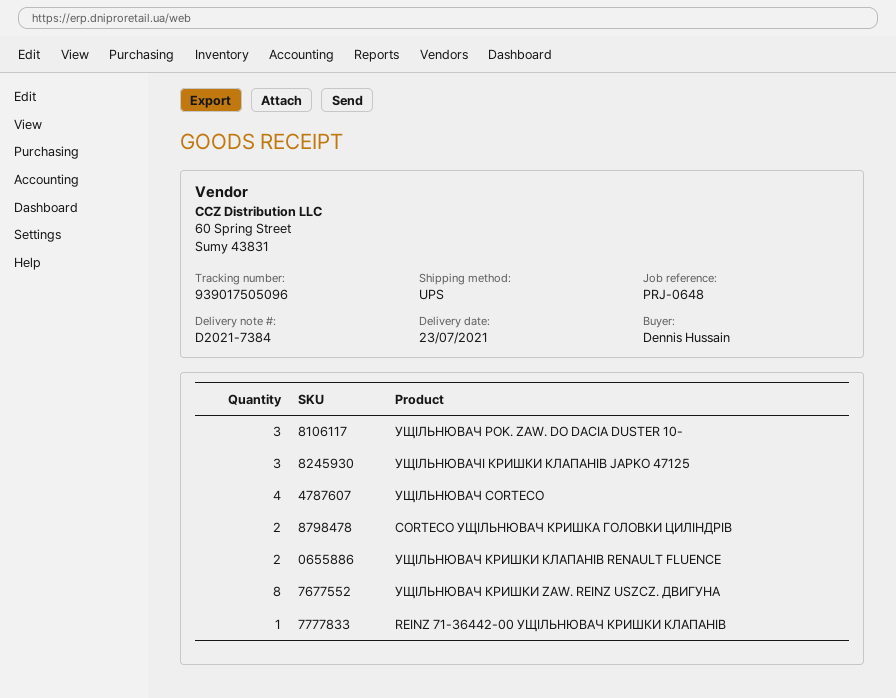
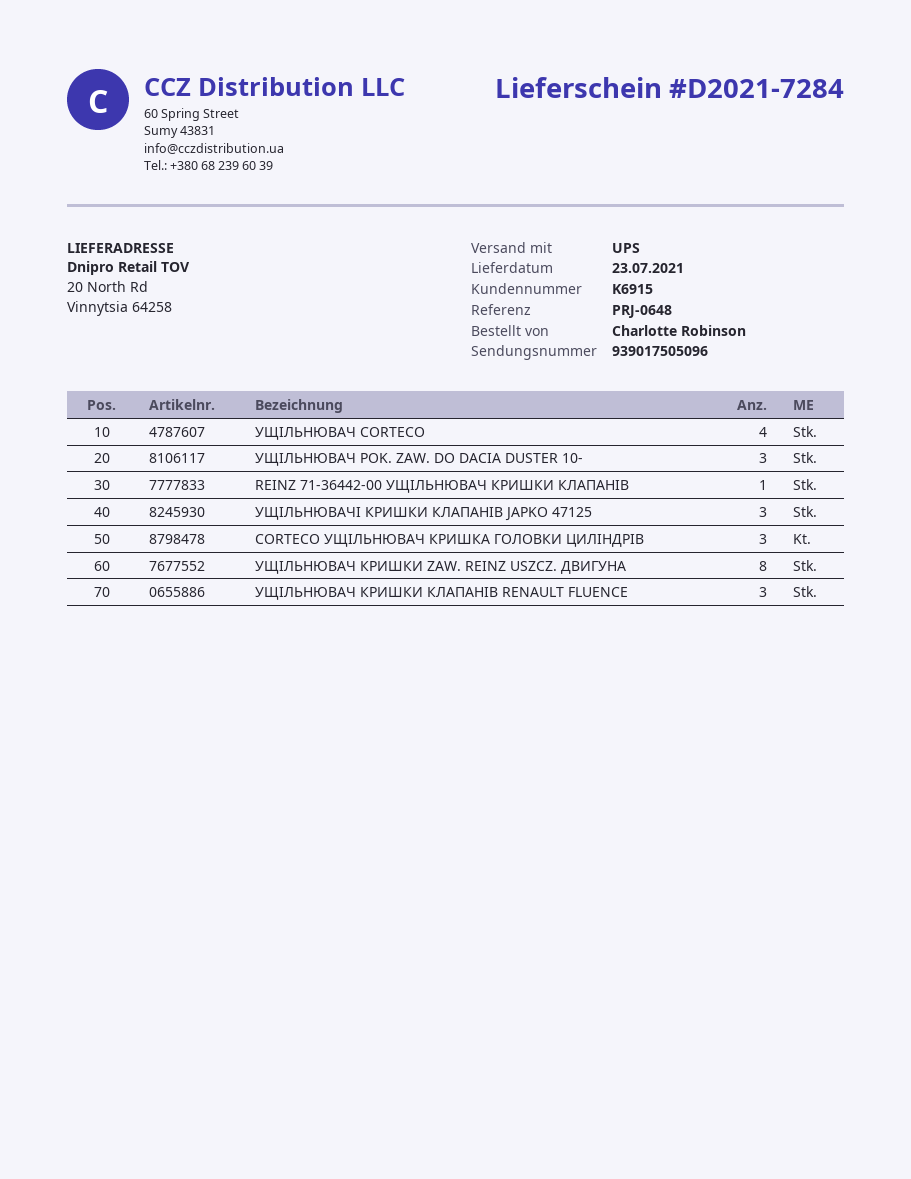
delivery note number: D2021-7384 -> D2021-7284
ordered by: Dennis Hussain -> Charlotte Robinson
CORTECO УЩІЛЬНЮВАЧ КРИШКА ГОЛОВКИ ЦИЛІНДРІВ: 2 -> 3
УЩІЛЬНЮВАЧ КРИШКИ КЛАПАНІВ RENAULT FLUENCE: 2 -> 3

